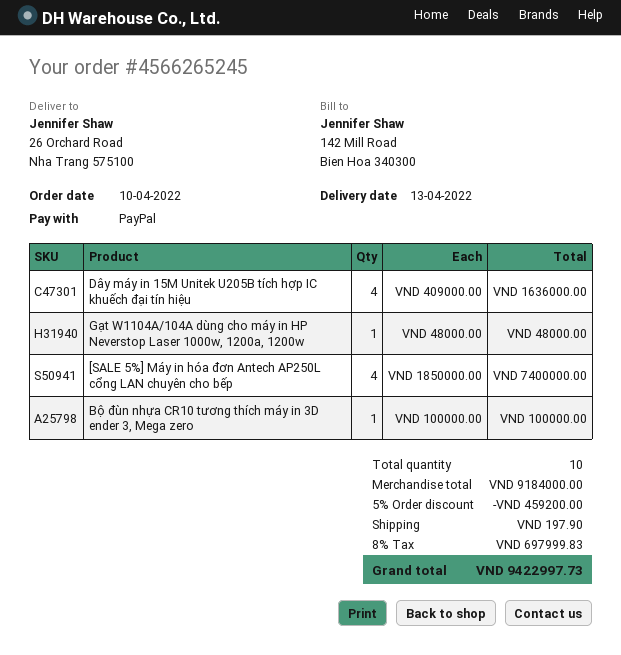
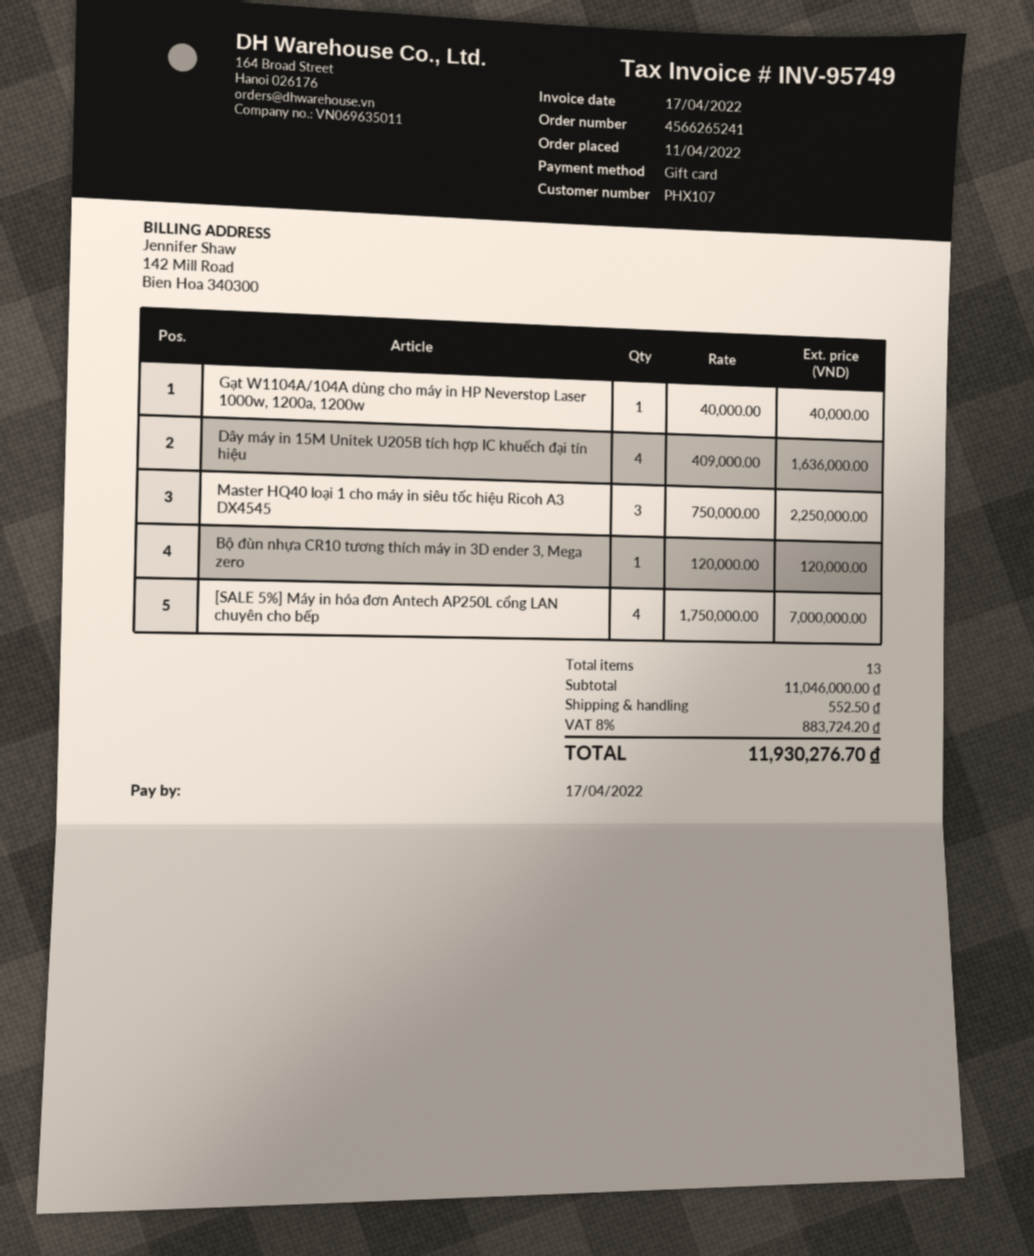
order number: 4566265245 -> 4566265241
order date: 2022-04-10 -> 2022-04-11
payment method: PayPal -> gift card
Gạt W1104A/104A dùng cho máy in HP Neverstop Laser 1000w, 1200a, 1200w: 1 x 48000.00 = 48000.00 -> 1 x 40000.00 = 40000.00
[SALE 5%] Máy in hóa đơn Antech AP250L cổng LAN chuyên cho bếp: 4 x 1850000.00 = 7400000.00 -> 4 x 1750000.00 = 7000000.00
Bộ đùn nhựa CR10 tương thích máy in 3D ender 3, Mega zero: 1 x 100000.00 = 100000.00 -> 1 x 120000.00 = 120000.00
Master HQ40 loại 1 cho máy in siêu tốc hiệu Ricoh A3 DX4545: none -> 3 x 750000.00 = 2250000.00
total quantity: 10 -> 13
subtotal: 9184000.00 -> 11046000.00
discount: 5% = 459200.00 -> none
shipping: 197.90 -> 552.50
tax: 8% = 697999.83 -> 8% = 883724.20
total: 9422997.73 -> 11930276.70

